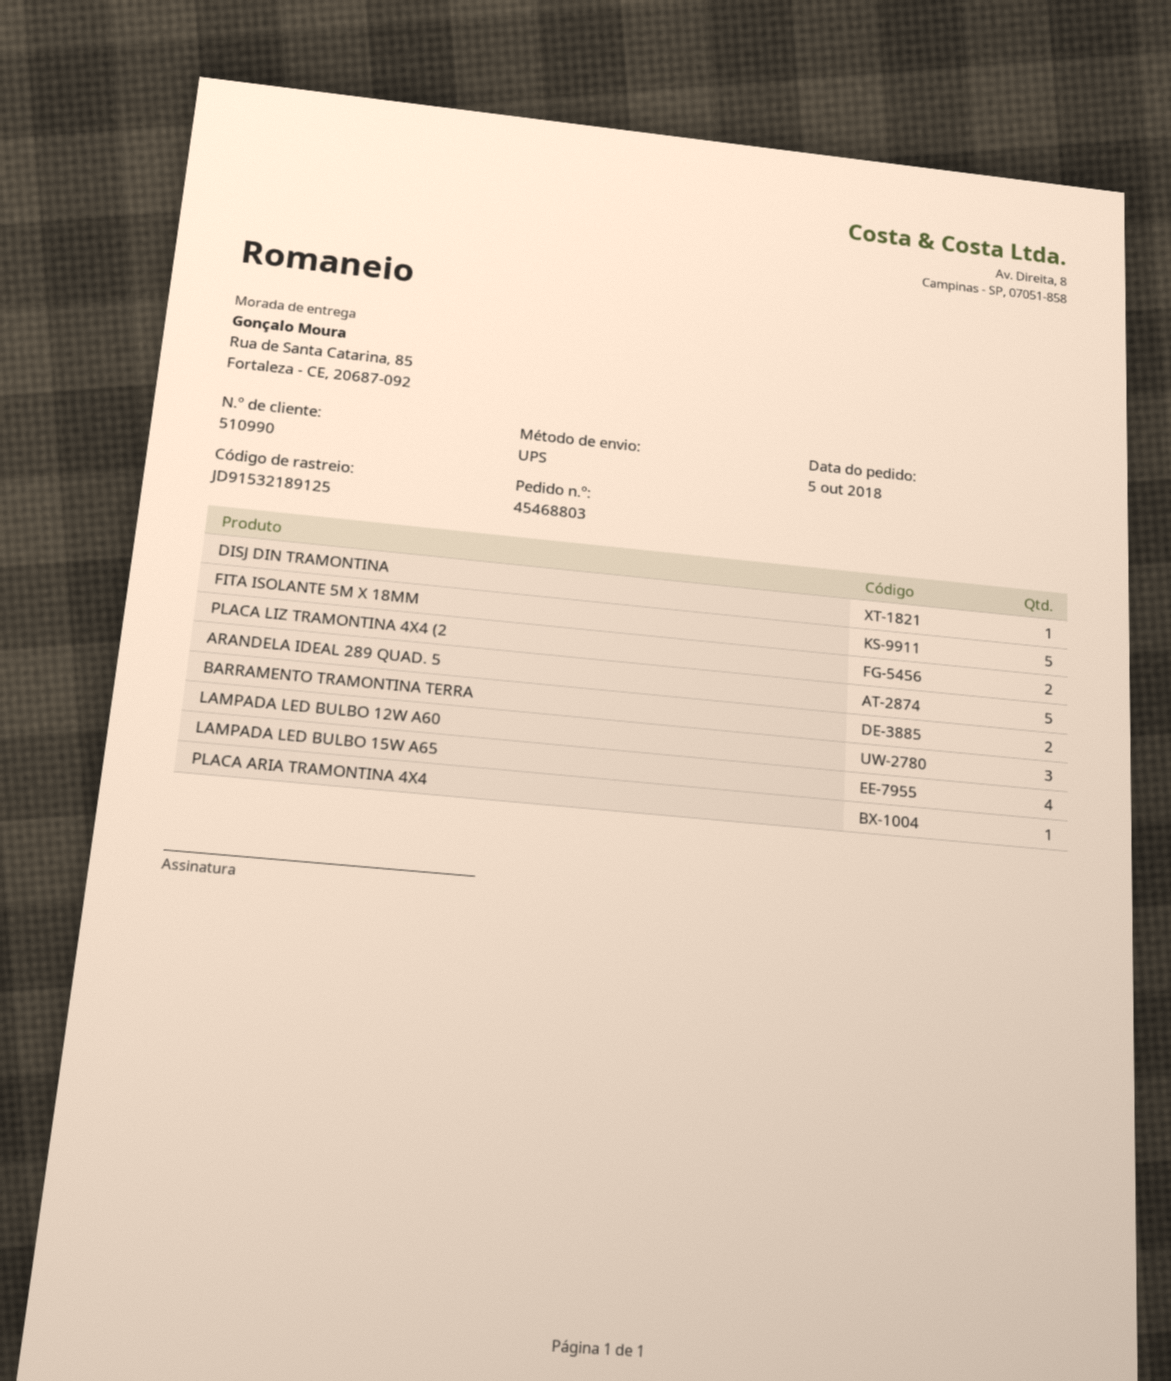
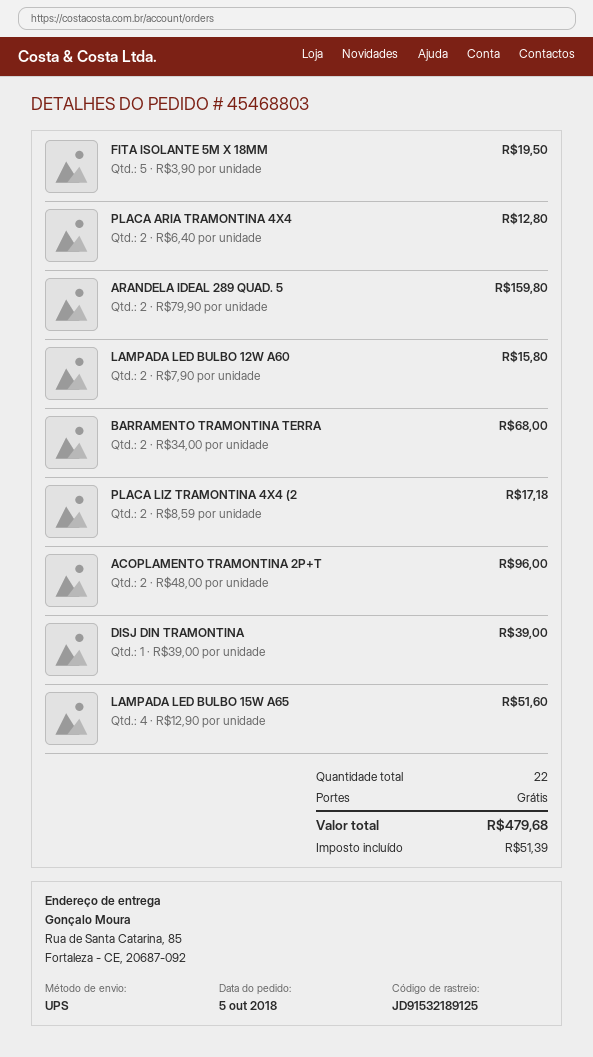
ARANDELA IDEAL 289 QUAD. 5: 5 -> 2
LAMPADA LED BULBO 12W A60: 3 -> 2
PLACA ARIA TRAMONTINA 4X4: 1 -> 2
ACOPLAMENTO TRAMONTINA 2P+T: none -> 2

